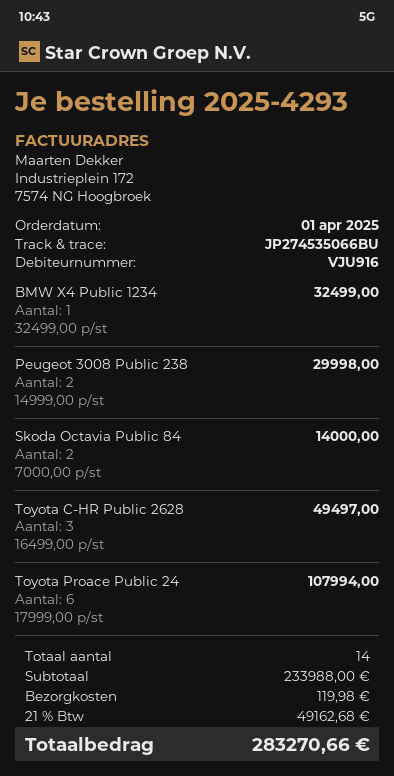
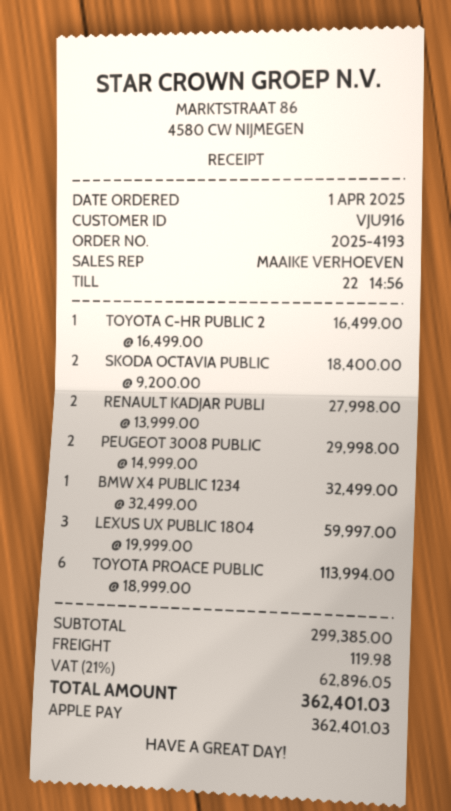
order number: 2025-4293 -> 2025-4193
Skoda Octavia Public 84: 2 x 7000.00 = 14000.00 -> 2 x 9200.00 = 18400.00
Toyota C-HR Public 2628: 3 x 16499.00 = 49497.00 -> 1 x 16499.00 = 16499.00
Toyota Proace Public 24: 6 x 17999.00 = 107994.00 -> 6 x 18999.00 = 113994.00
RENAULT KADJAR PUBLI: none -> 2 x 13999.00 = 27998.00
LEXUS UX PUBLIC 1804: none -> 3 x 19999.00 = 59997.00
subtotal: 233988.00 -> 299385.00
tax: 21% = 49162.68 -> 21% = 62896.05
total: 283270.66 -> 362401.03

